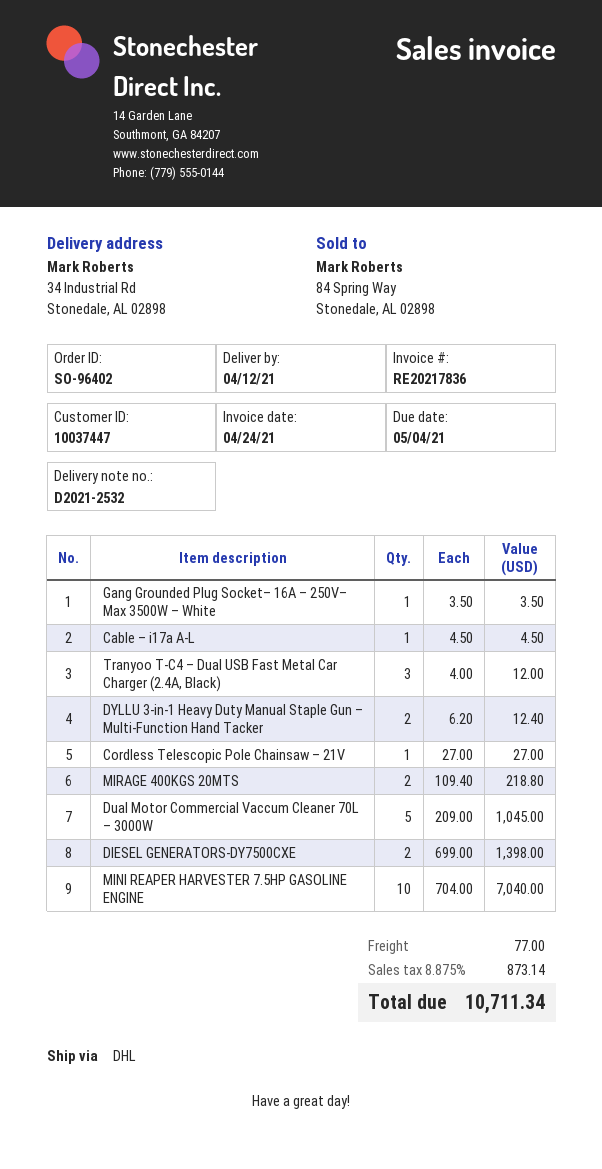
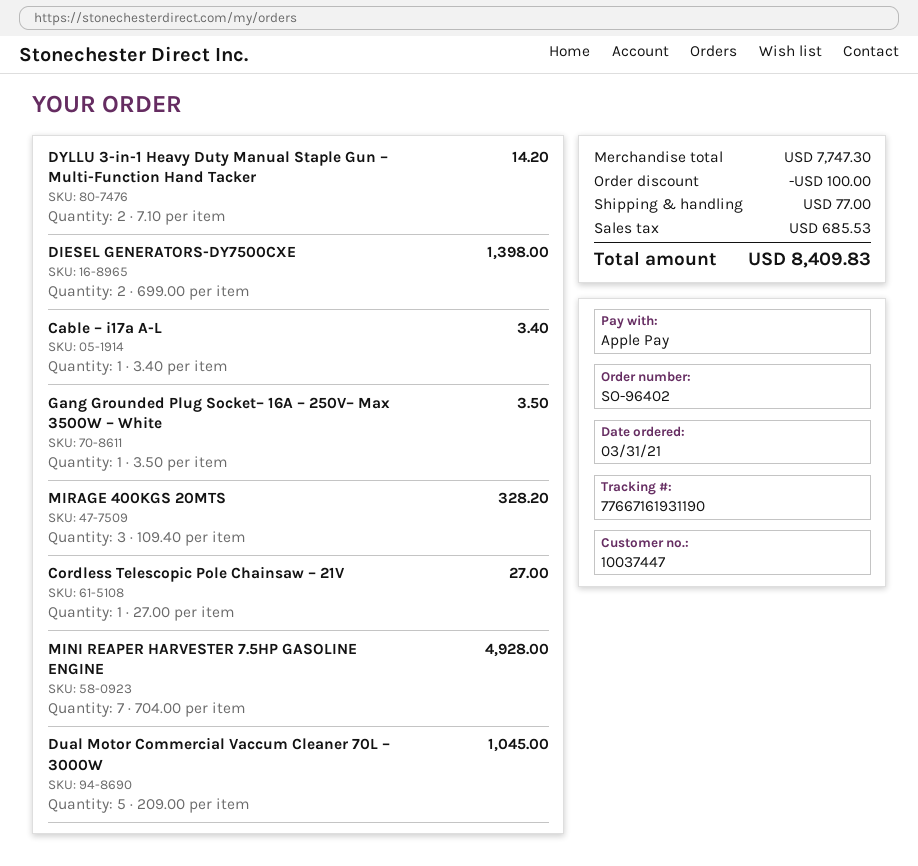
Cable – i17a A-L: 1 x 4.50 = 4.50 -> 1 x 3.40 = 3.40
Tranyoo T-C4 – Dual USB Fast Metal Car Charger (2.4A, Black): 3 x 4.00 = 12.00 -> none
DYLLU 3-in-1 Heavy Duty Manual Staple Gun – Multi-Function Hand Tacker: 2 x 6.20 = 12.40 -> 2 x 7.10 = 14.20
MIRAGE 400KGS 20MTS: 2 x 109.40 = 218.80 -> 3 x 109.40 = 328.20
MINI REAPER HARVESTER 7.5HP GASOLINE ENGINE: 10 x 704.00 = 7040.00 -> 7 x 704.00 = 4928.00
discount: none -> 100.00
tax: 873.14 -> 685.53
total: 10711.34 -> 8409.83

